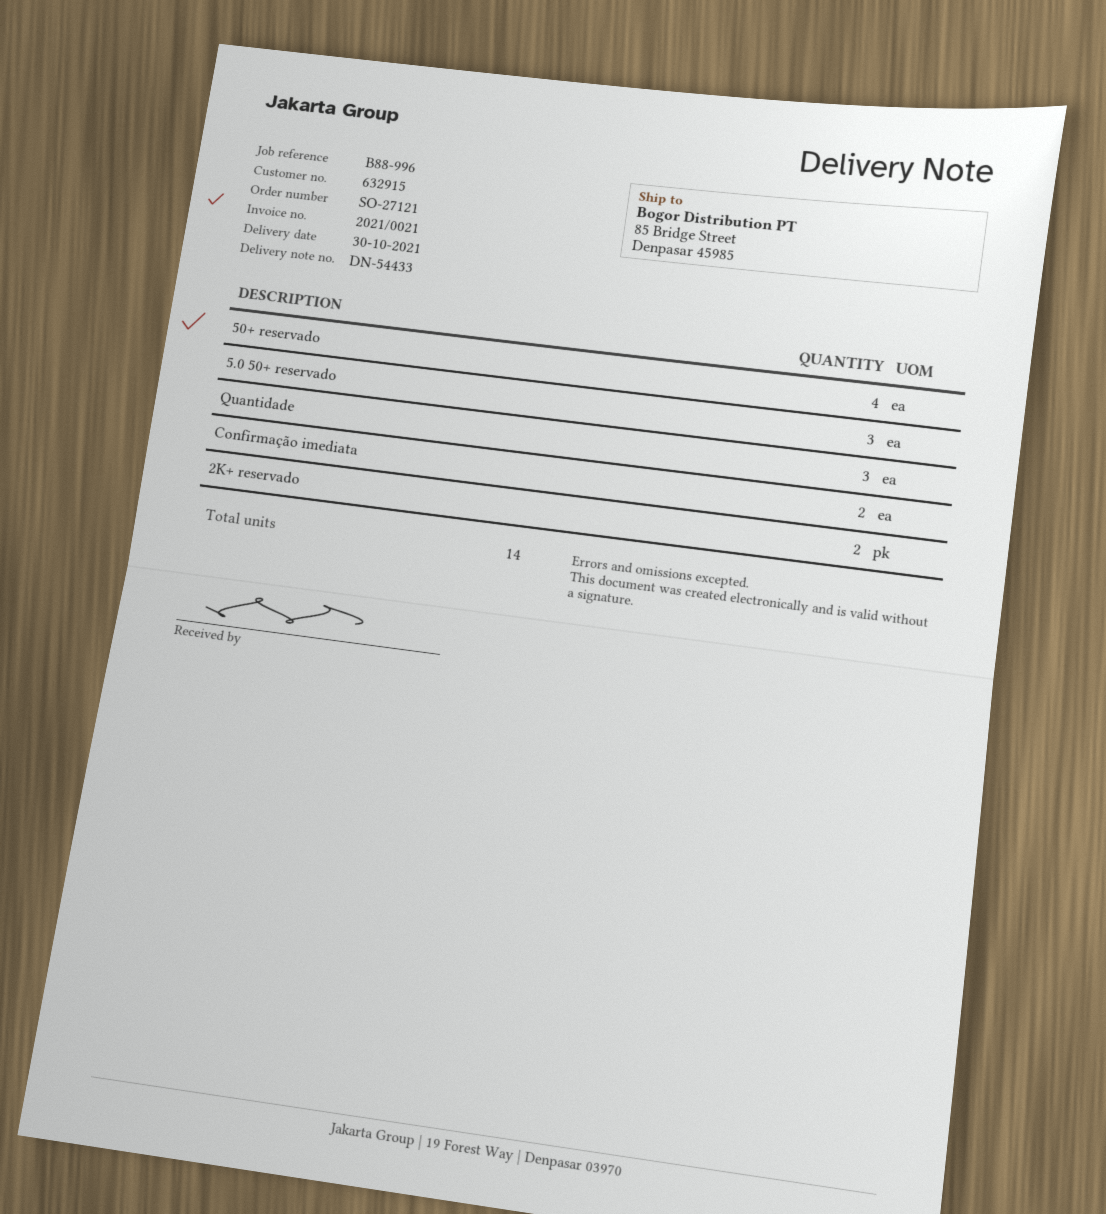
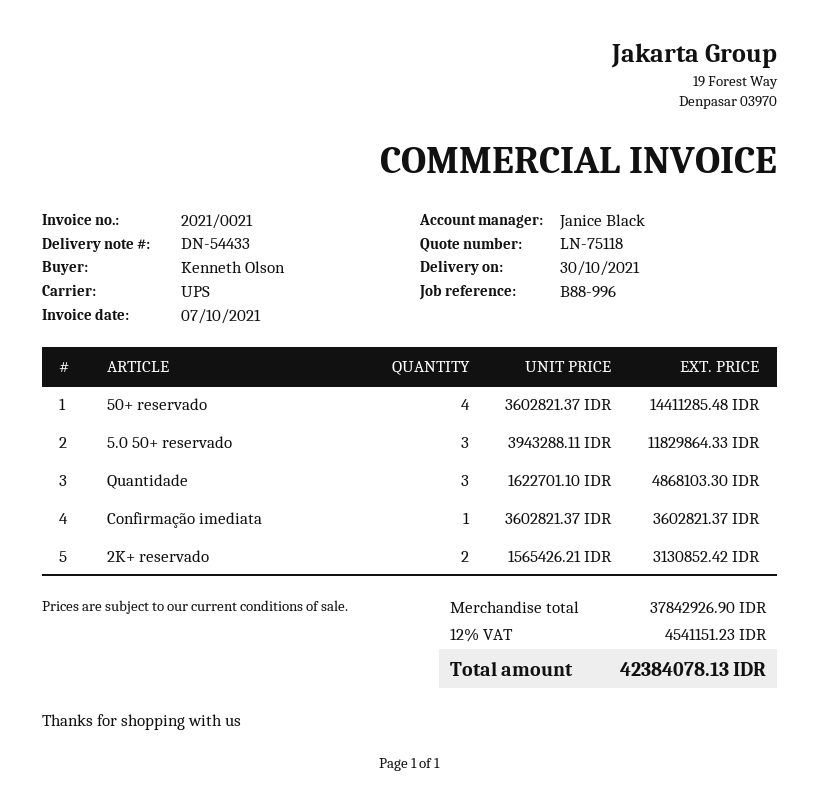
Confirmação imediata: 2 -> 1

